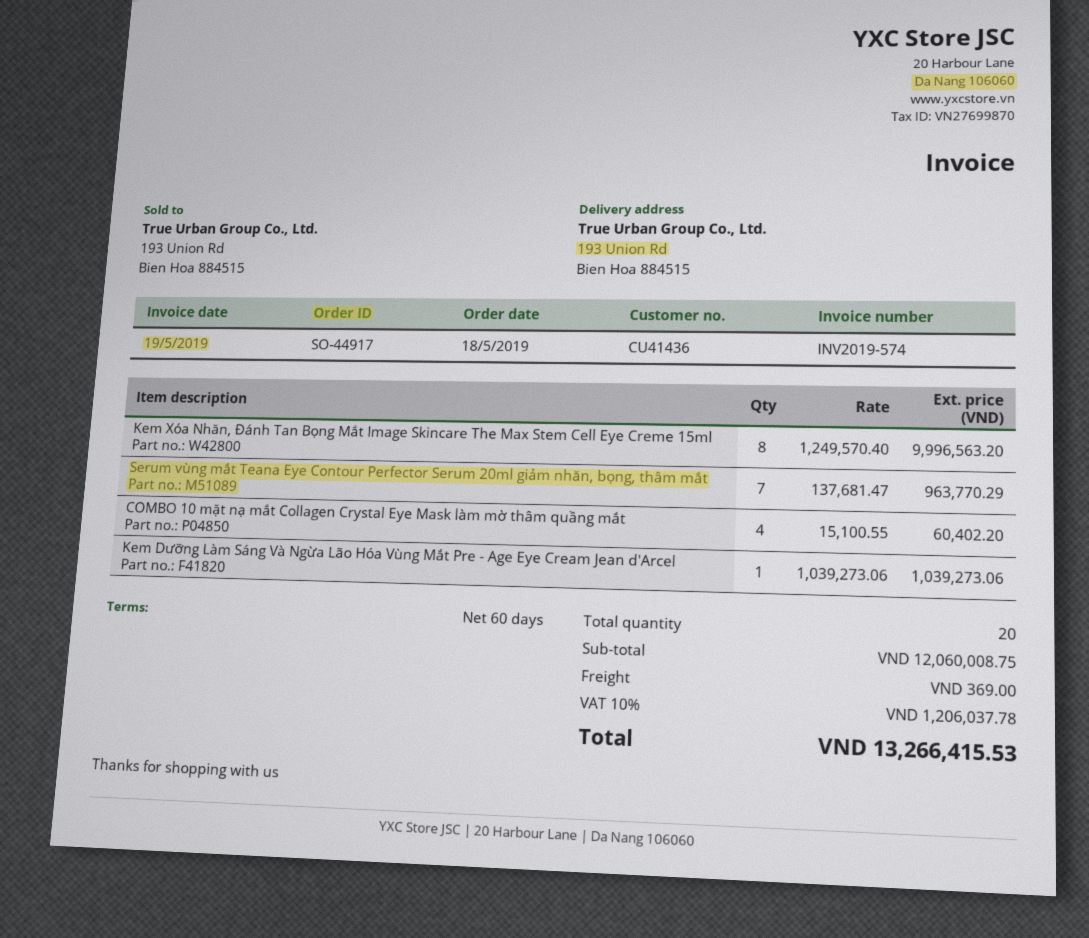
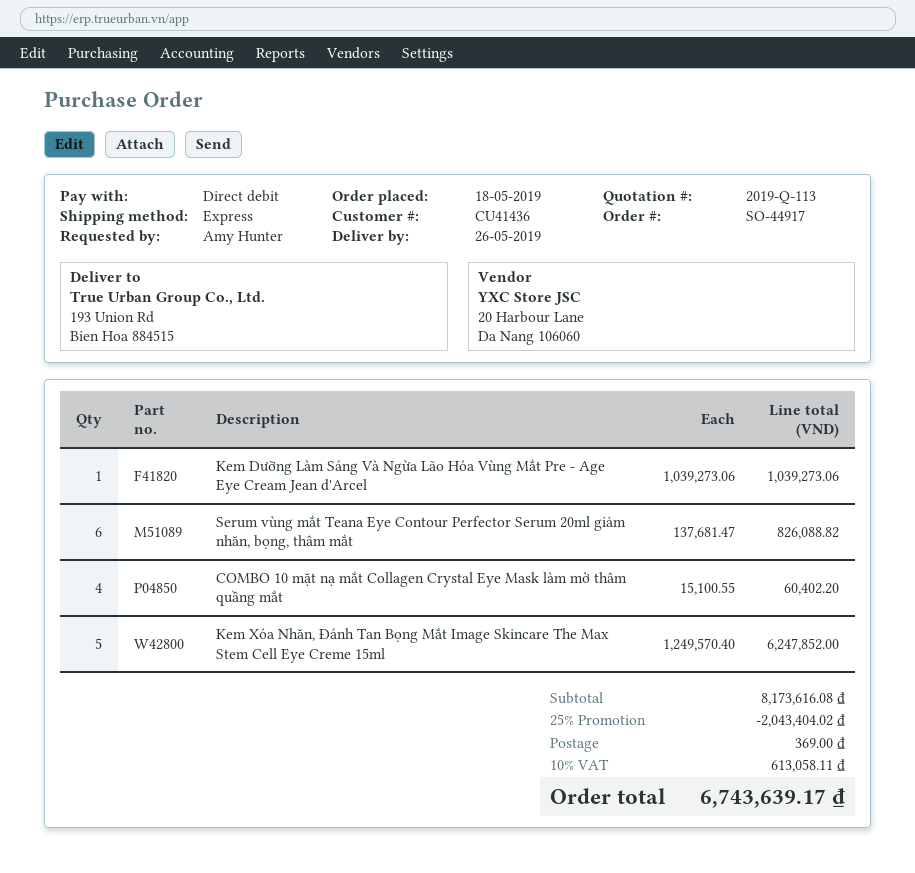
Kem Xóa Nhăn, Đánh Tan Bọng Mắt Image Skincare The Max Stem Cell Eye Creme 15ml: 8 x 1249570.40 = 9996563.20 -> 5 x 1249570.40 = 6247852.00
Serum vùng mắt Teana Eye Contour Perfector Serum 20ml giảm nhăn, bọng, thâm mắt: 7 x 137681.47 = 963770.29 -> 6 x 137681.47 = 826088.82
subtotal: 12060008.75 -> 8173616.08
discount: none -> 25% = 2043404.02
tax: 10% = 1206037.78 -> 10% = 613058.11
total: 13266415.53 -> 6743639.17

